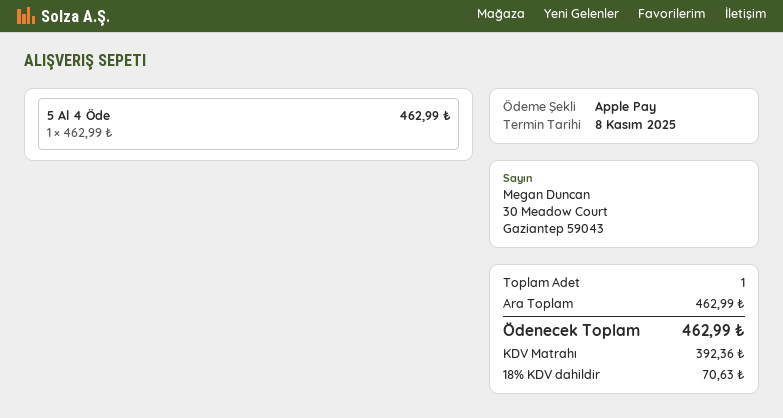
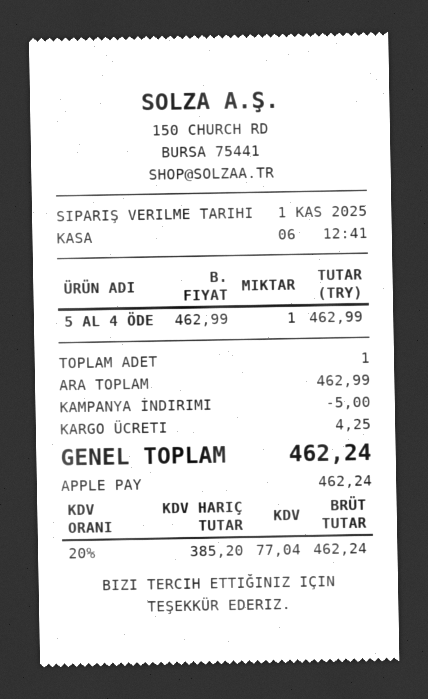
discount: none -> 5.00
shipping: none -> 4.25
net: 392.36 -> 385.20
tax: 18% = 70.63 -> 20% = 77.04
total: 462.99 -> 462.24

